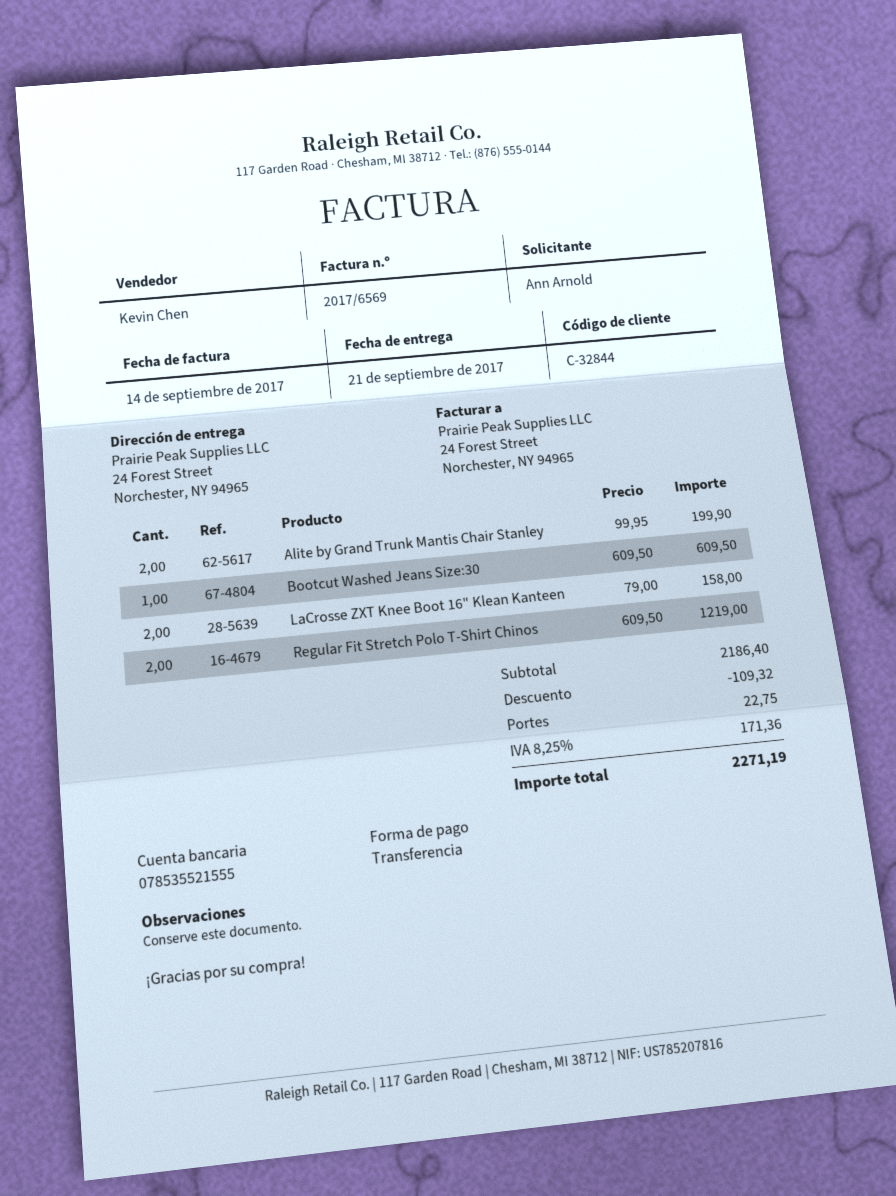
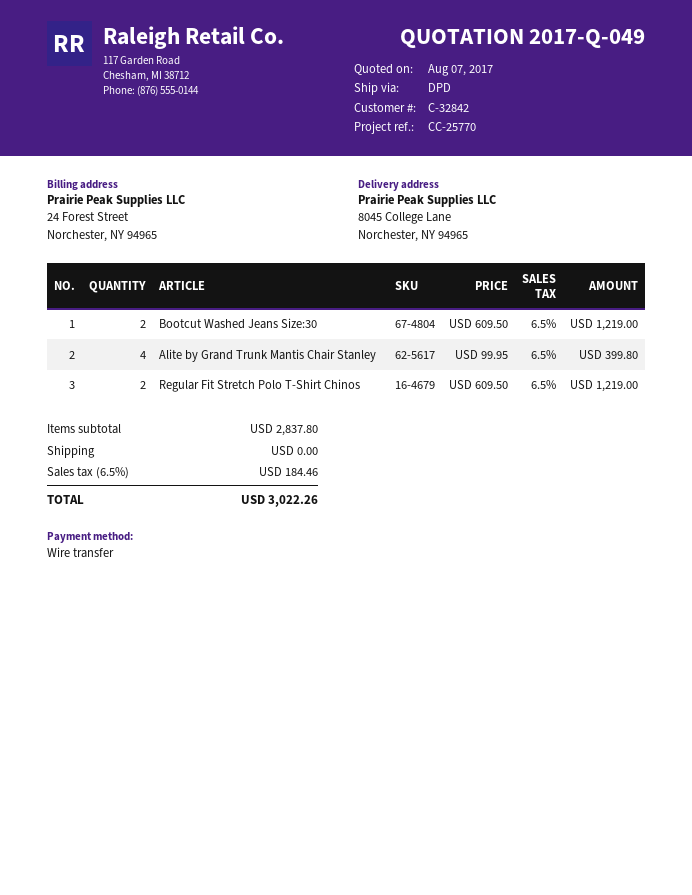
customer number: C-32844 -> C-32842
ship to: 24 Forest Street, Norchester, NY 94965 -> 8045 College Lane, Norchester, NY 94965
Alite by Grand Trunk Mantis Chair Stanley: 2 x 99.95 = 199.90 -> 4 x 99.95 = 399.80
Bootcut Washed Jeans Size:30: 1 x 609.50 = 609.50 -> 2 x 609.50 = 1219.00
LaCrosse ZXT Knee Boot 16" Klean Kanteen: 2 x 79.00 = 158.00 -> none
subtotal: 2186.40 -> 2837.80
discount: 109.32 -> none
shipping: 22.75 -> 0.00
tax: 8.25% = 171.36 -> 6.5% = 184.46
total: 2271.19 -> 3022.26

